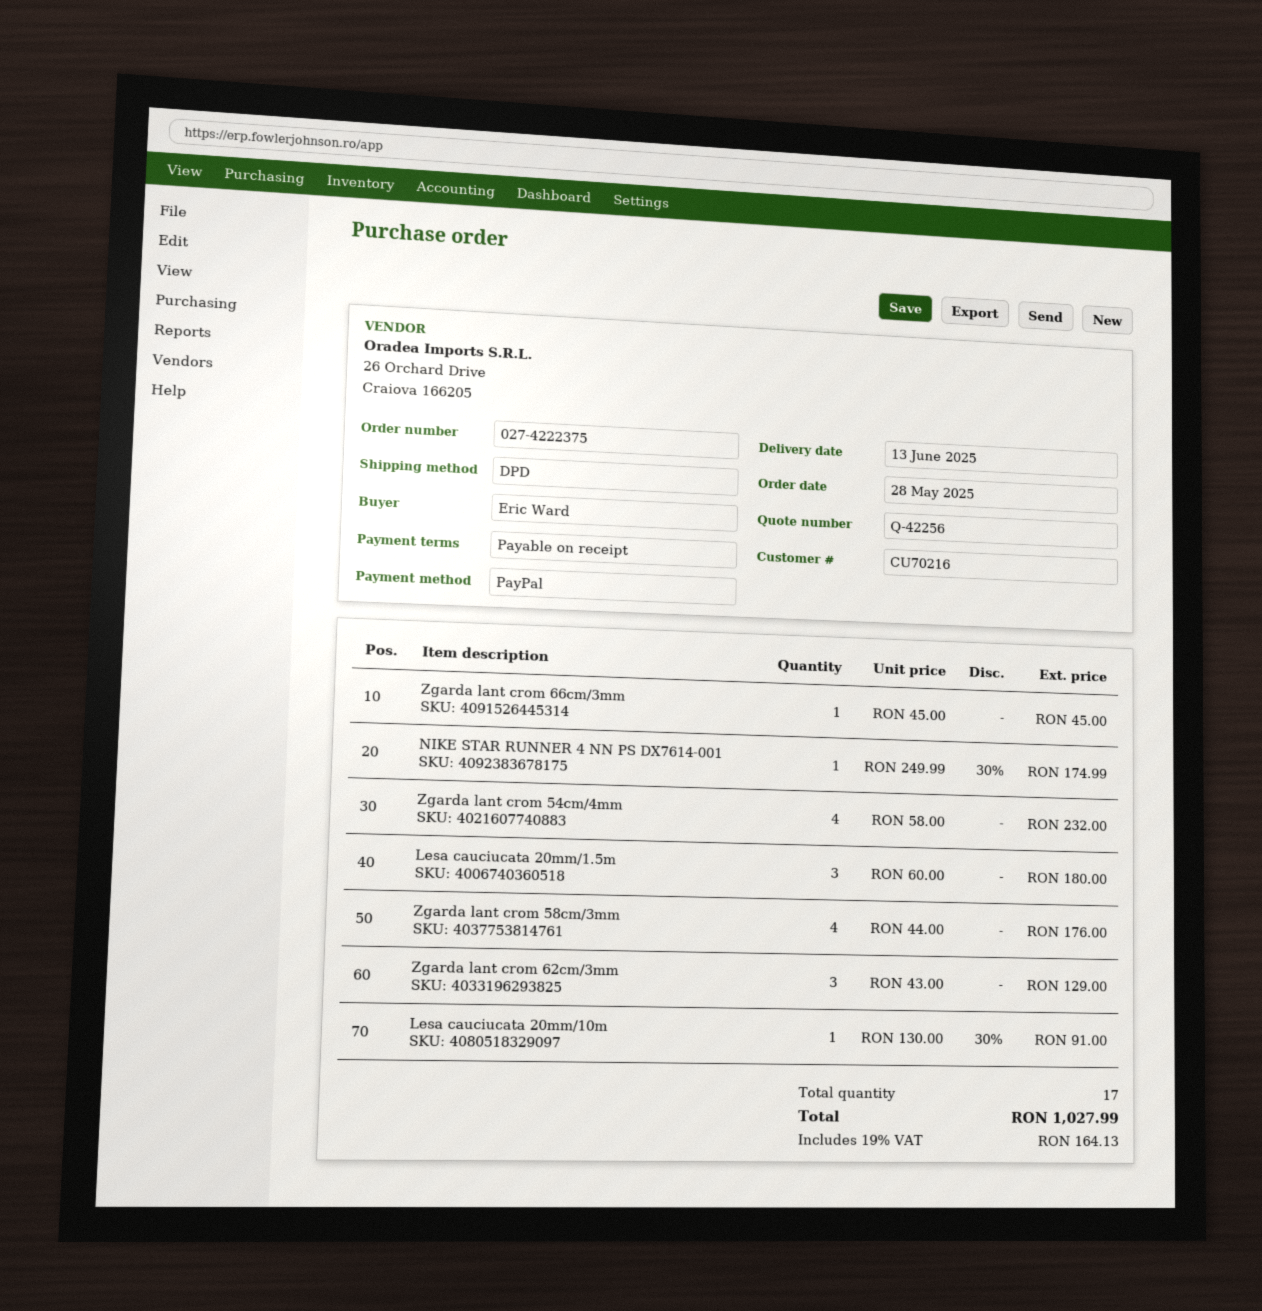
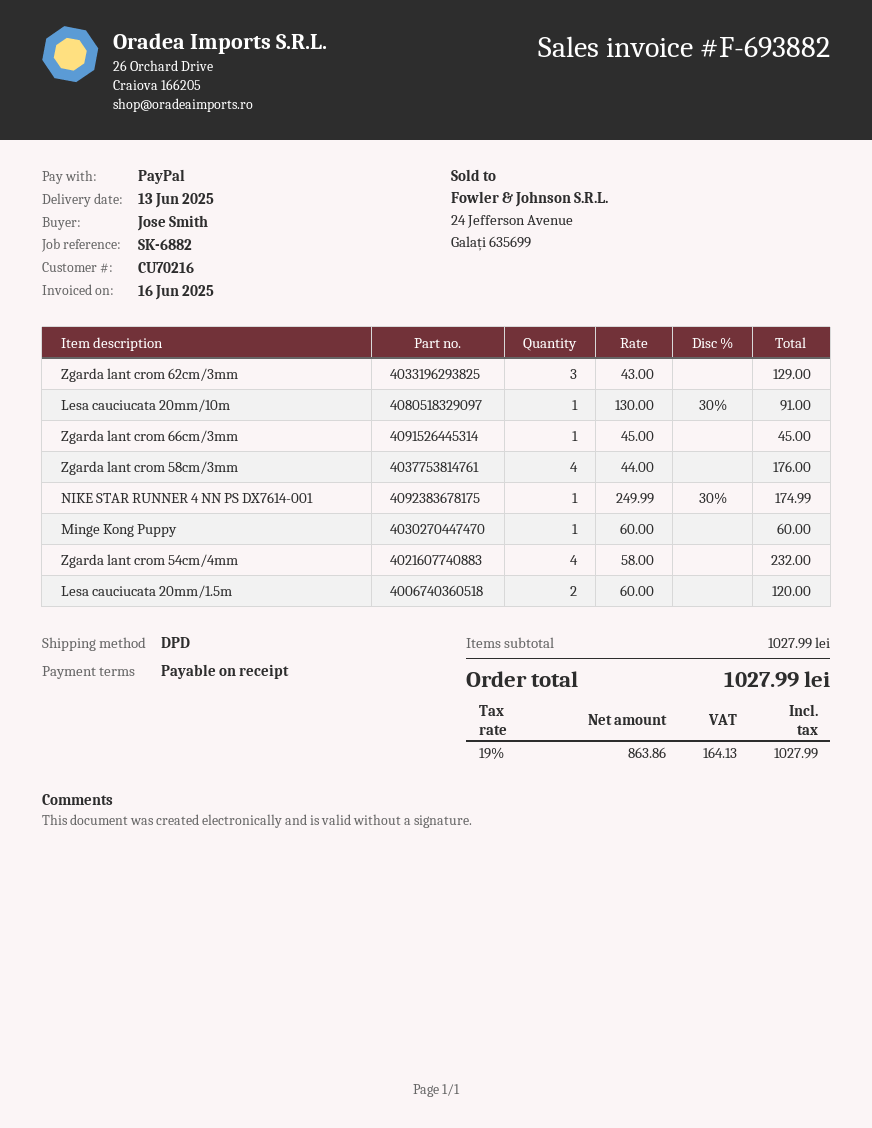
ordered by: Eric Ward -> Jose Smith
Lesa cauciucata 20mm/1.5m: 3 x 60.00 = 180.00 -> 2 x 60.00 = 120.00
Minge Kong Puppy: none -> 1 x 60.00 = 60.00

